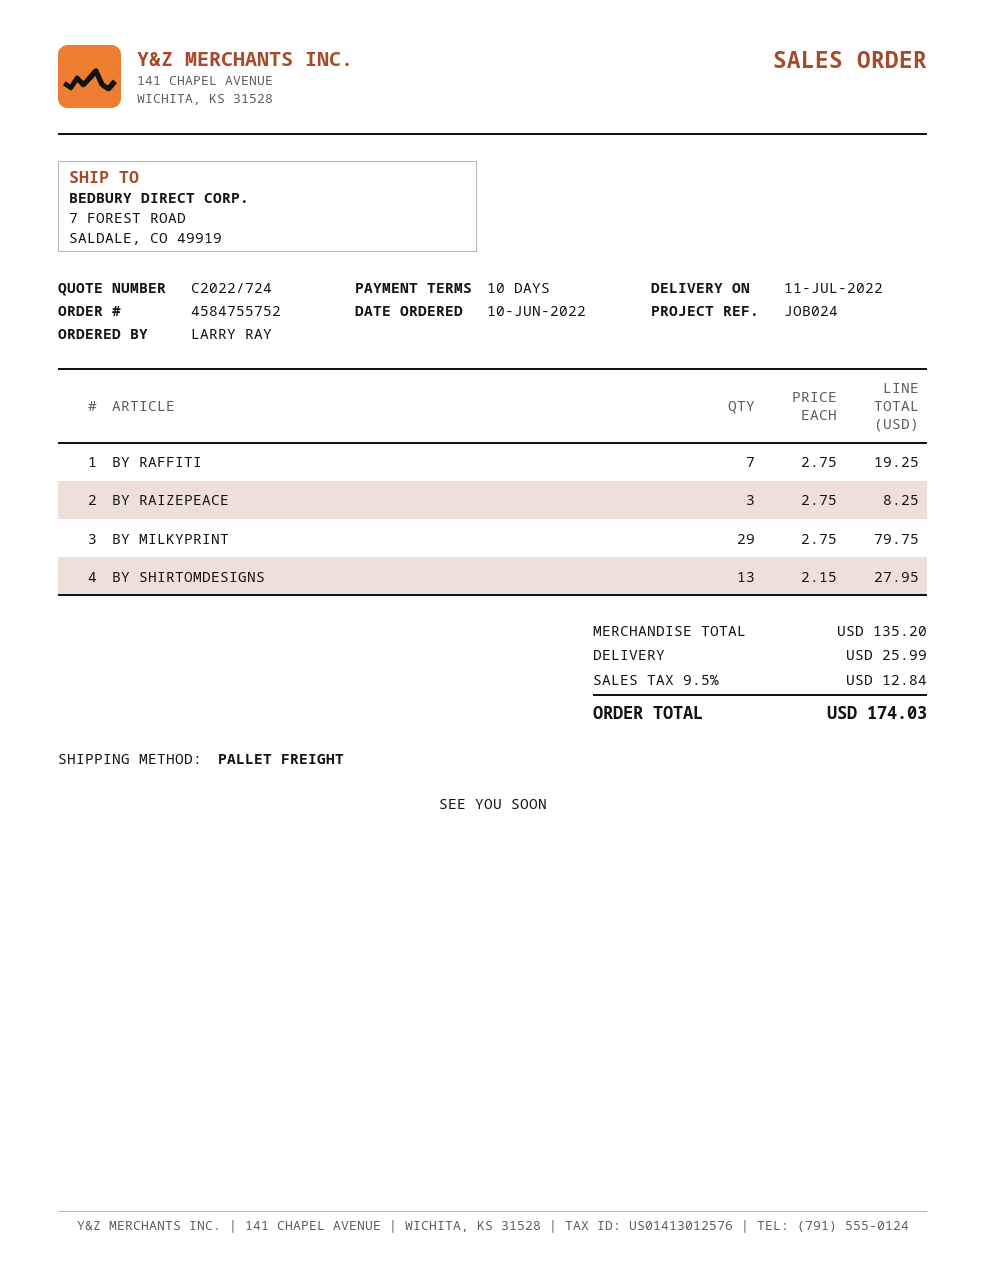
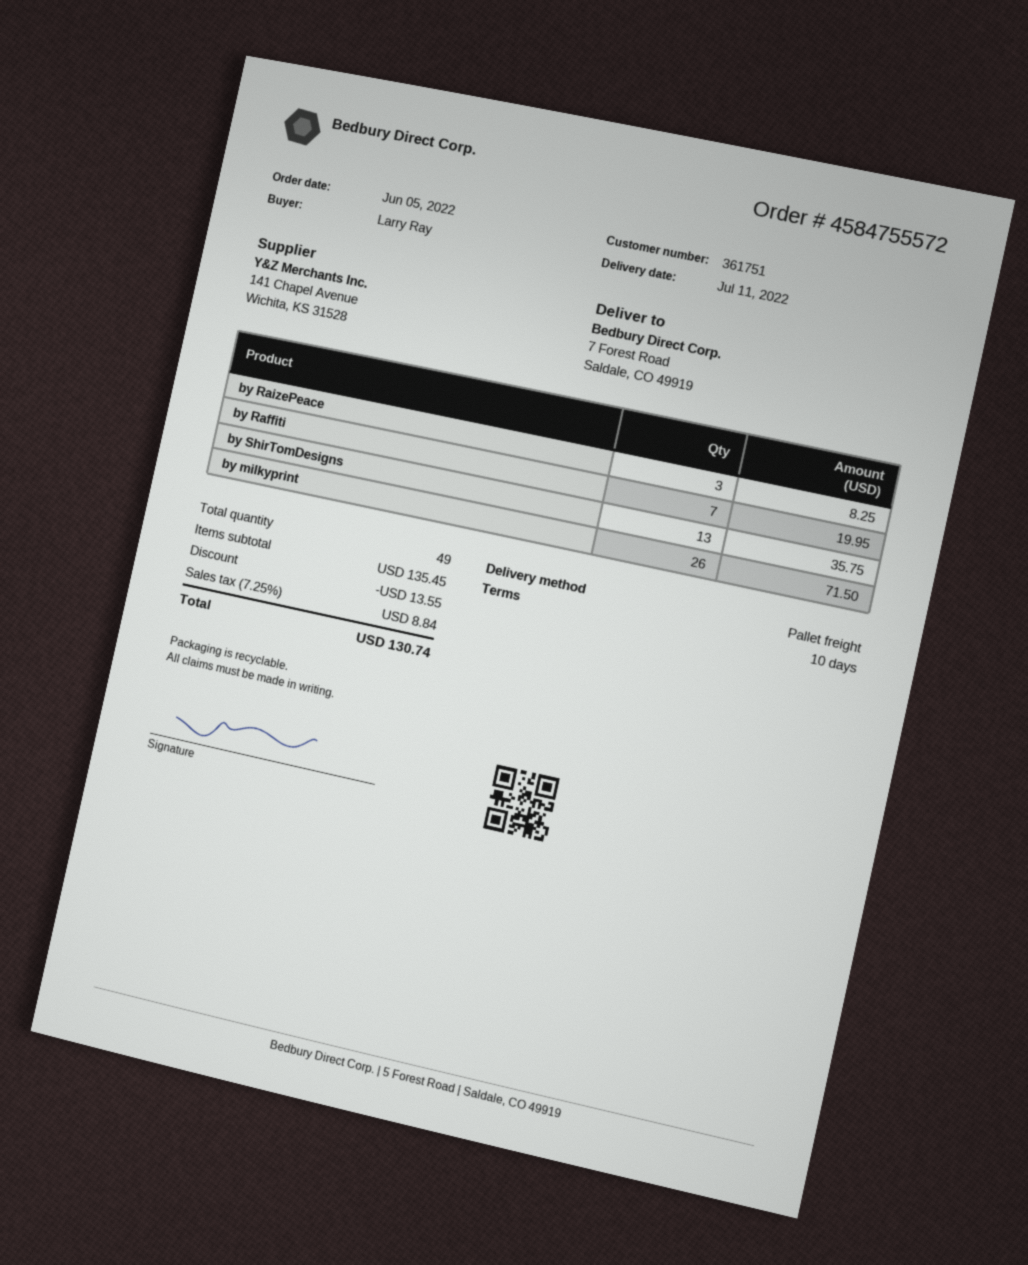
order number: 4584755752 -> 4584755572
order date: 2022-06-10 -> 2022-06-05
BY RAFFITI: 7 for 19.25 -> 7 for 19.95
BY MILKYPRINT: 29 for 79.75 -> 26 for 71.50
BY SHIRTOMDESIGNS: 13 for 27.95 -> 13 for 35.75
subtotal: 135.20 -> 135.45
discount: none -> 13.55
shipping: 25.99 -> none
tax: 9.5% = 12.84 -> 7.25% = 8.84
total: 174.03 -> 130.74

